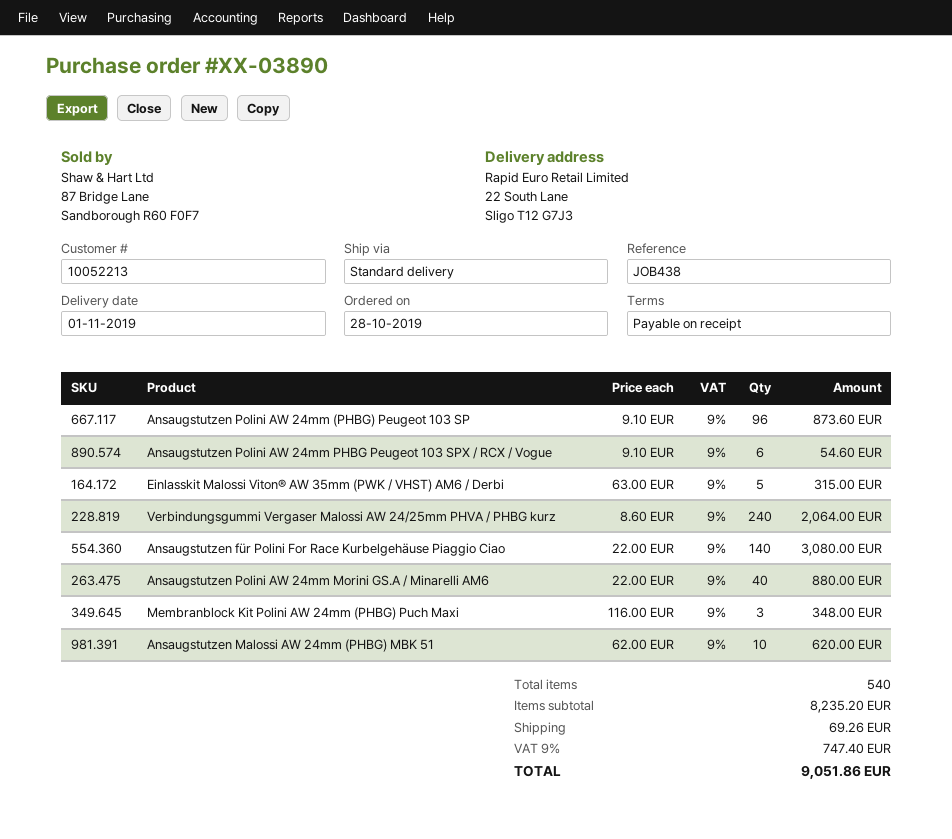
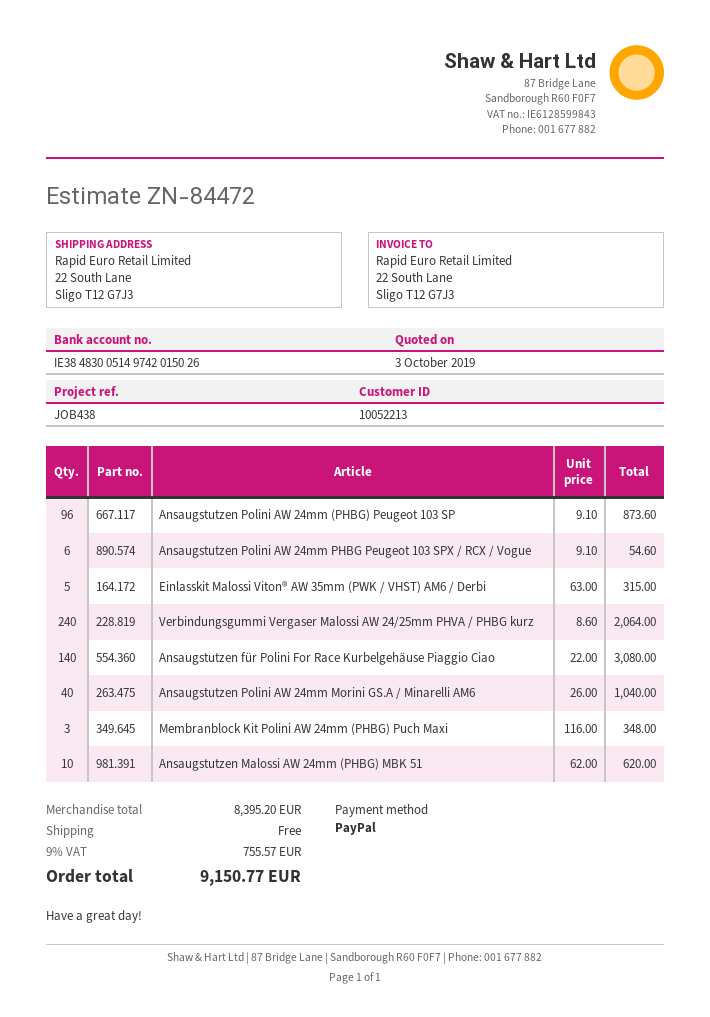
Ansaugstutzen Polini AW 24mm Morini GS.A / Minarelli AM6: 40 x 22.00 = 880.00 -> 40 x 26.00 = 1040.00
subtotal: 8235.20 -> 8395.20
shipping: 69.26 -> 0.00
tax: 9% = 747.40 -> 9% = 755.57
total: 9051.86 -> 9150.77

